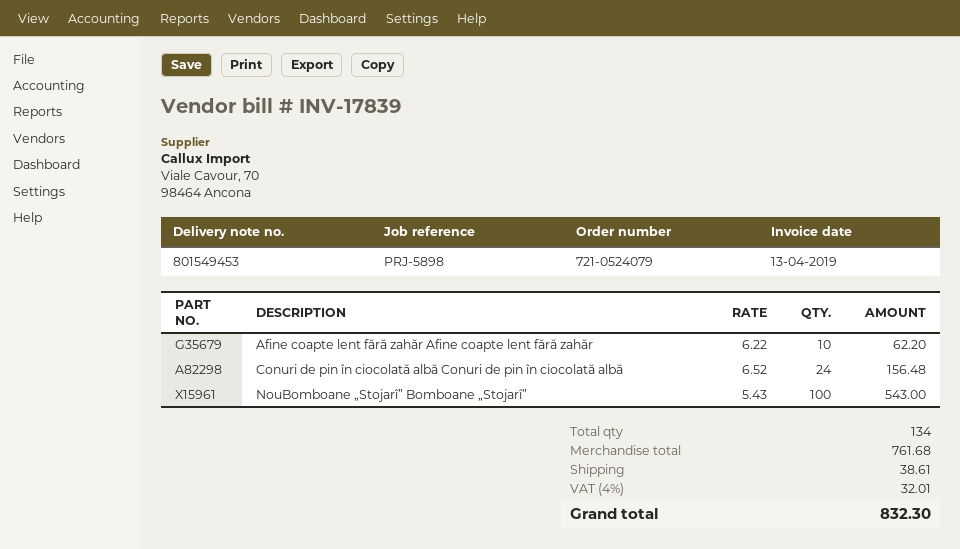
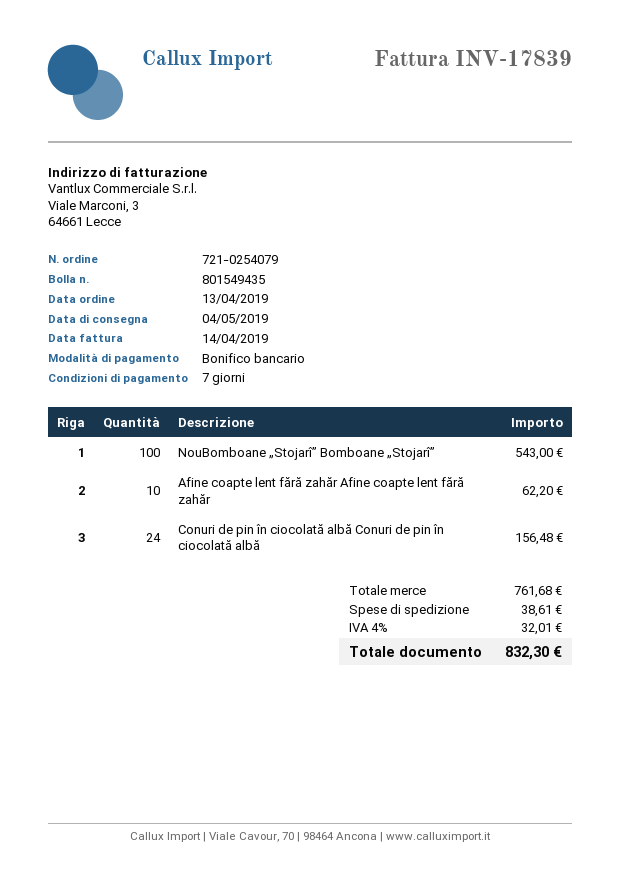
order number: 721-0524079 -> 721-0254079
delivery note number: 801549453 -> 801549435
invoice date: 2019-04-13 -> 2019-04-14

